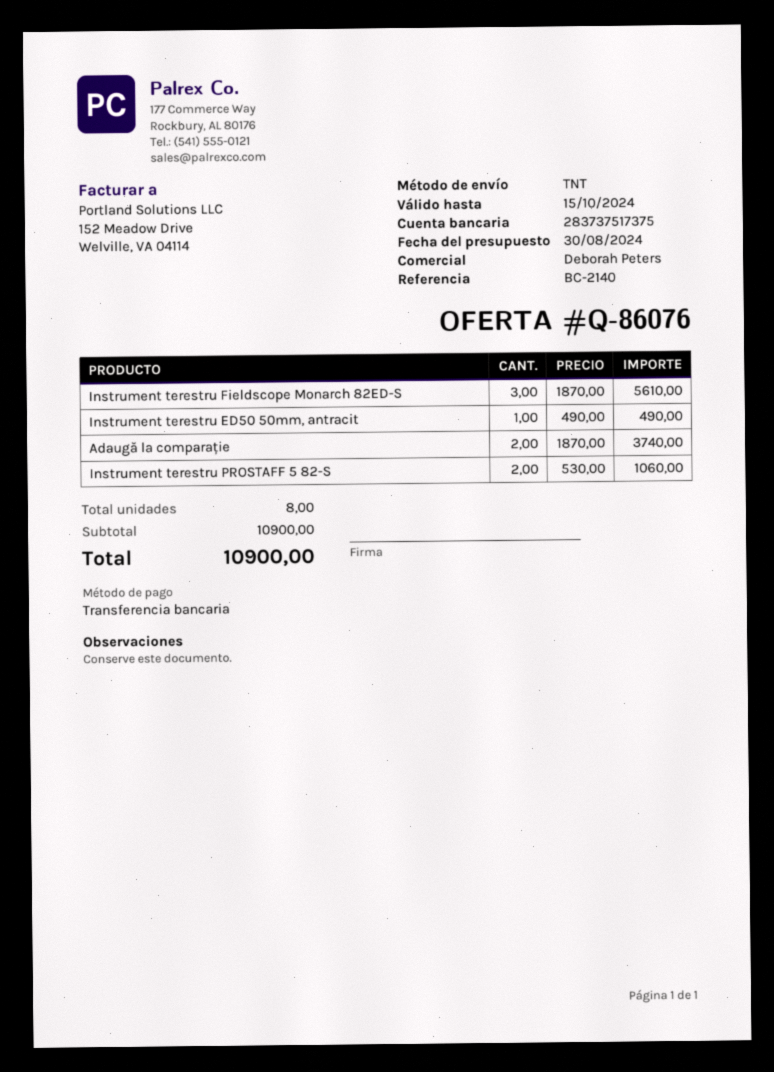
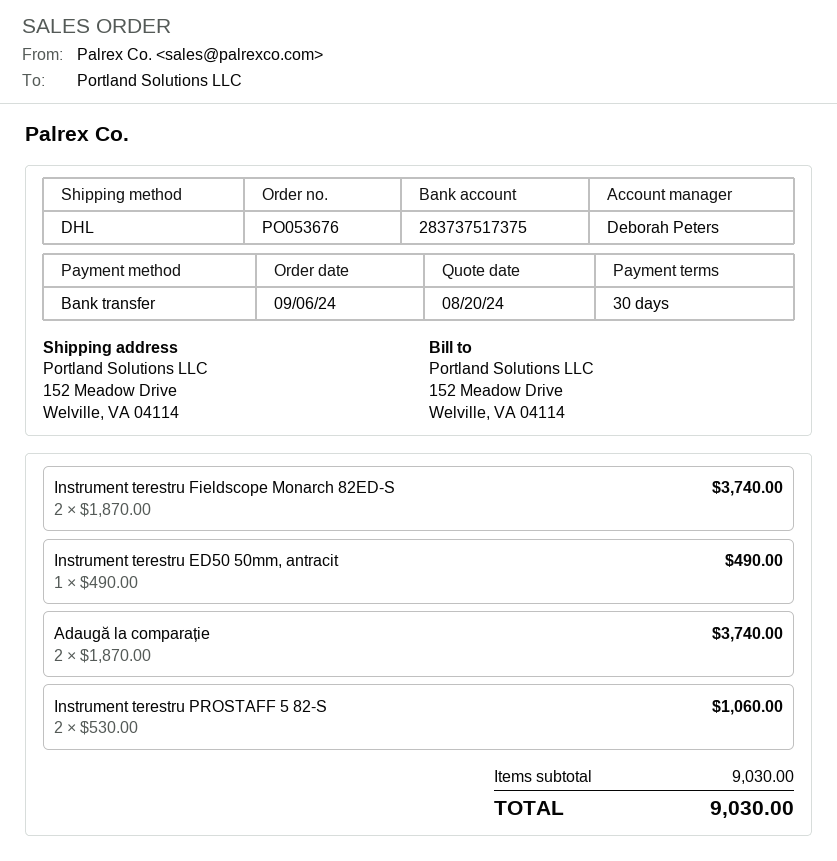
quote date: 2024-08-30 -> 2024-08-20
shipping method: TNT -> DHL
Instrument terestru Fieldscope Monarch 82ED-S: 3 x 1870.00 = 5610.00 -> 2 x 1870.00 = 3740.00
subtotal: 10900.00 -> 9030.00
total: 10900.00 -> 9030.00

